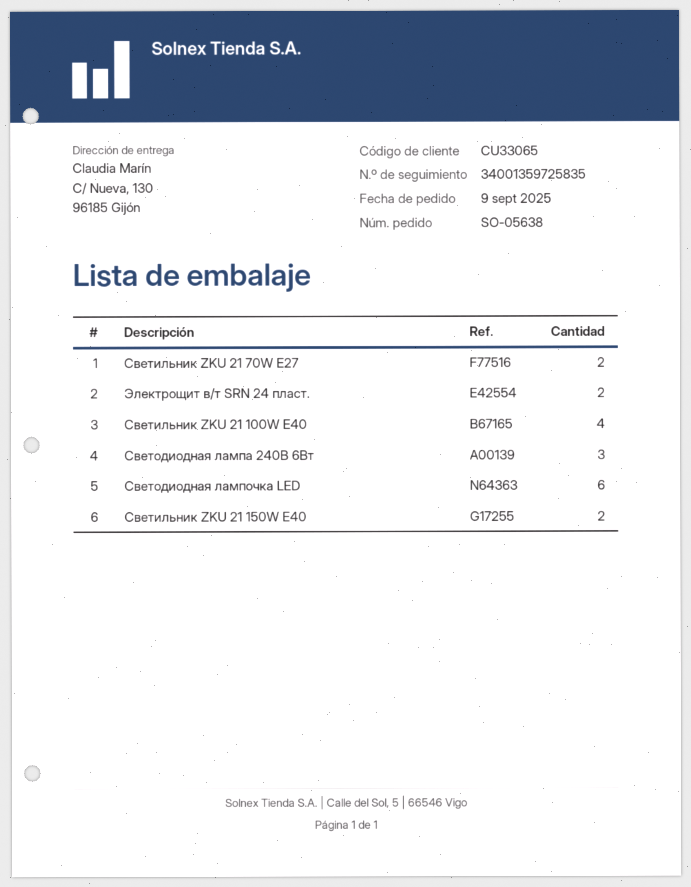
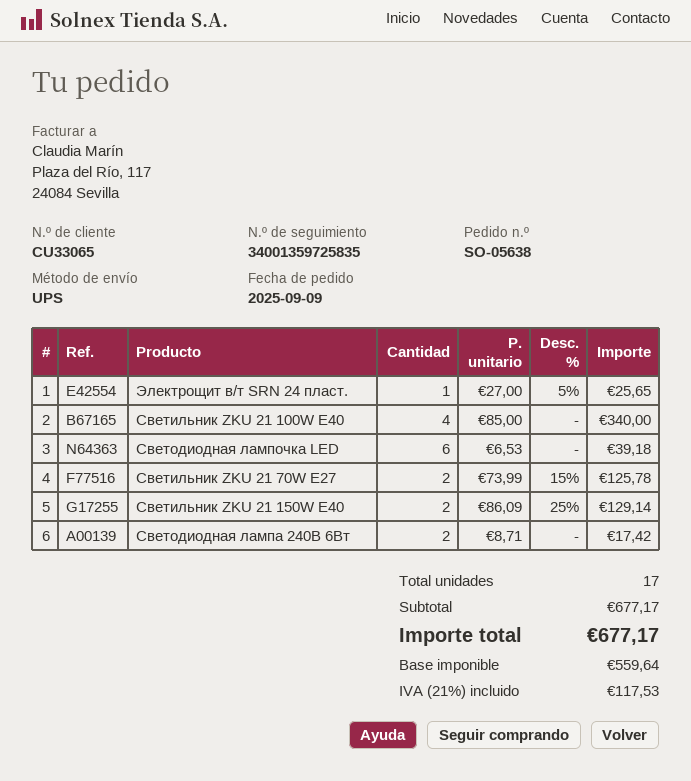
Электрощит в/т SRN 24 пласт.: 2 -> 1
Светодиодная лампа 240В 6Вт: 3 -> 2

